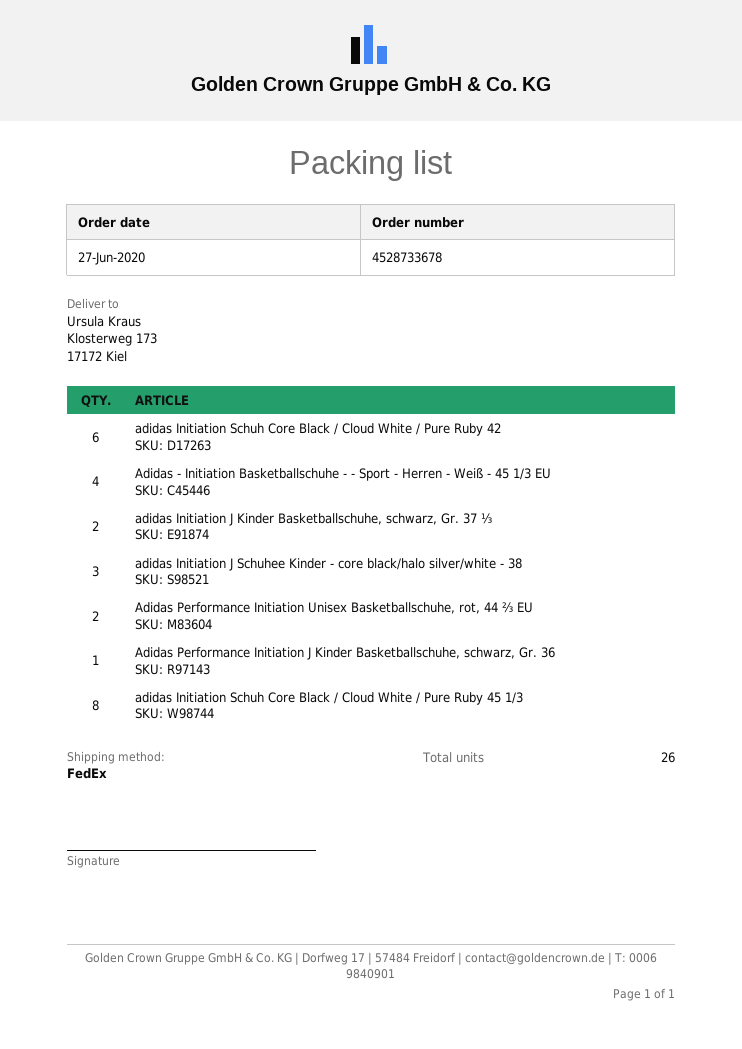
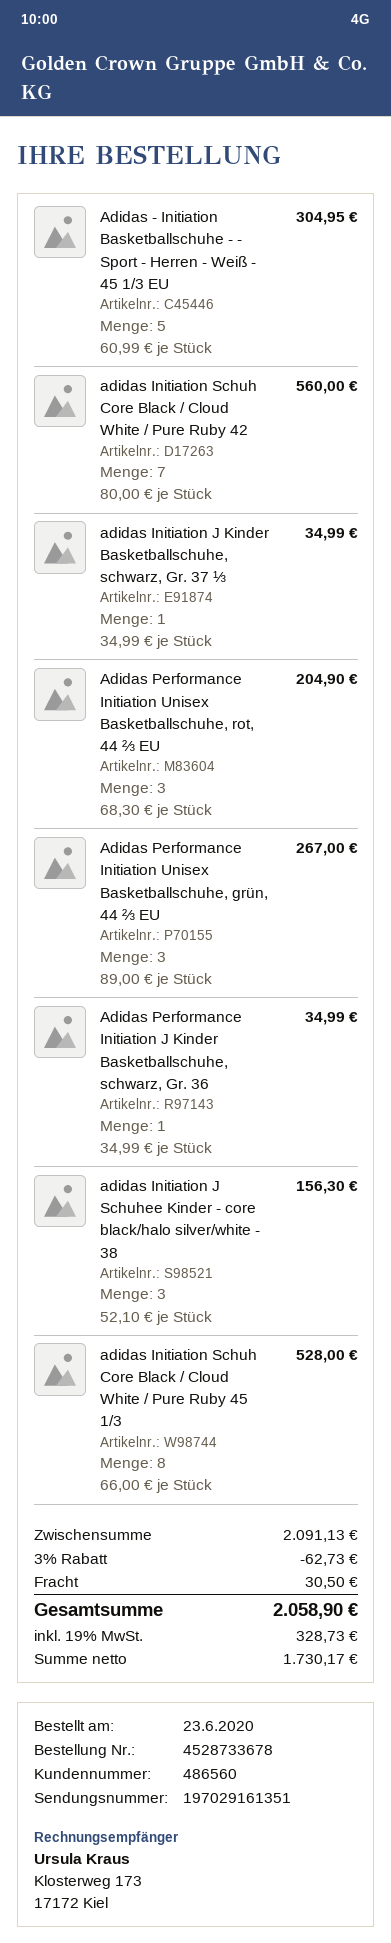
order date: 2020-06-27 -> 2020-06-23
adidas Initiation Schuh Core Black / Cloud White / Pure Ruby 42: 6 -> 7
Adidas - Initiation Basketballschuhe - - Sport - Herren - Weiß - 45 1/3 EU: 4 -> 5
adidas Initiation J Kinder Basketballschuhe, schwarz, Gr. 37 ⅓: 2 -> 1
Adidas Performance Initiation Unisex Basketballschuhe, rot, 44 ⅔ EU: 2 -> 3
Adidas Performance Initiation Unisex Basketballschuhe, grün, 44 ⅔ EU: none -> 3

